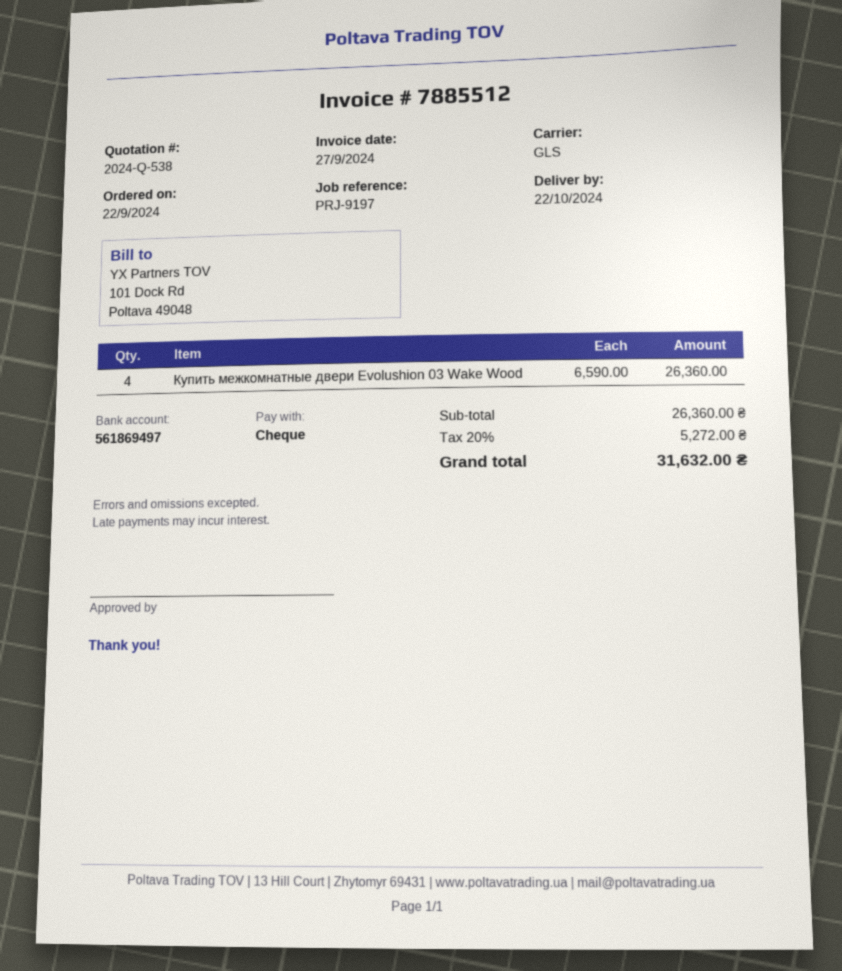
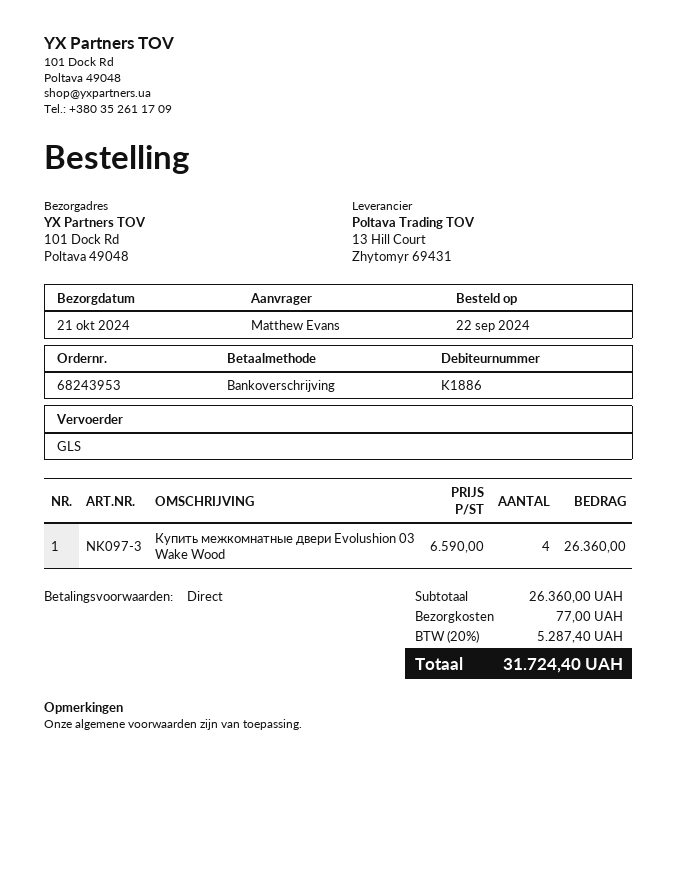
delivery date: 2024-10-22 -> 2024-10-21
payment method: cheque -> bank transfer
shipping: none -> 77.00
tax: 20% = 5272.00 -> 20% = 5287.40
total: 31632.00 -> 31724.40

